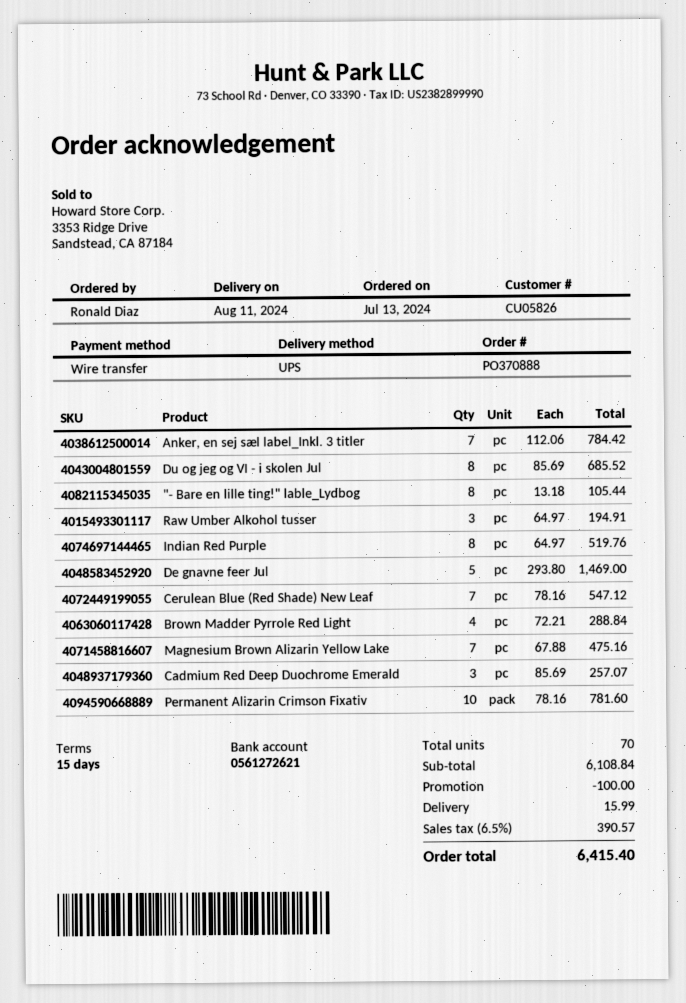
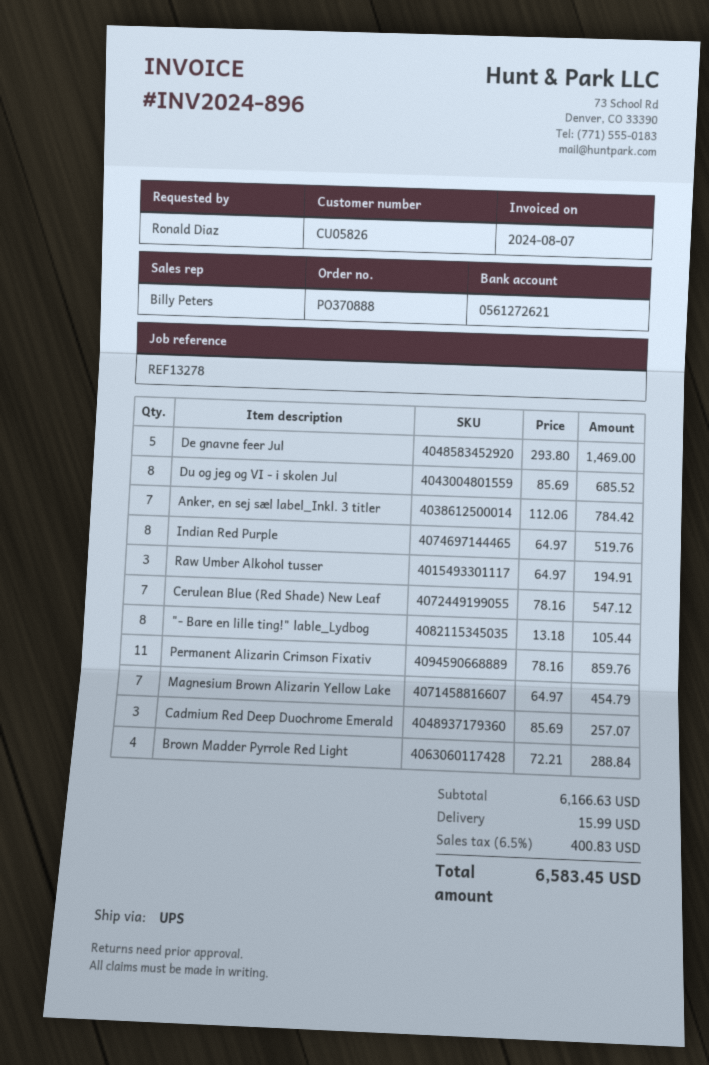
Magnesium Brown Alizarin Yellow Lake: 7 x 67.88 = 475.16 -> 7 x 64.97 = 454.79
Permanent Alizarin Crimson Fixativ: 10 x 78.16 = 781.60 -> 11 x 78.16 = 859.76
subtotal: 6108.84 -> 6166.63
discount: 100.00 -> none
tax: 6.5% = 390.57 -> 6.5% = 400.83
total: 6415.40 -> 6583.45

